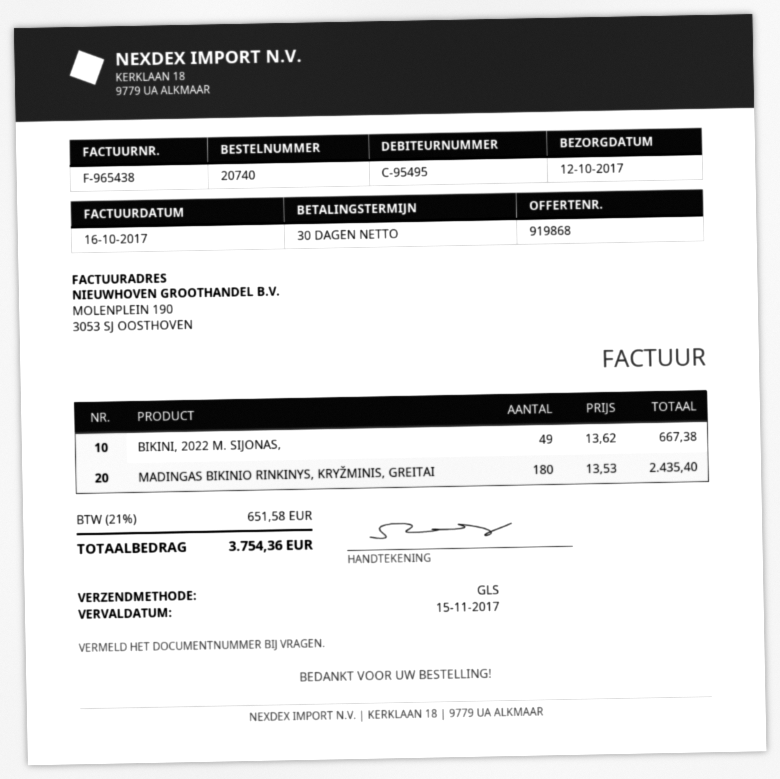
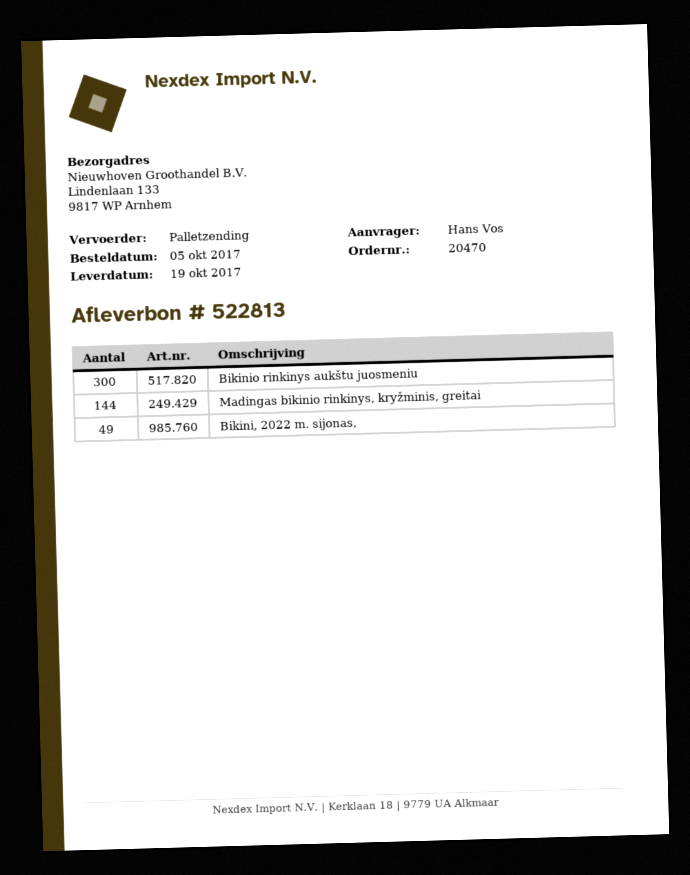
order number: 20740 -> 20470
delivery date: 2017-10-12 -> 2017-10-19
shipping method: GLS -> pallet freight
MADINGAS BIKINIO RINKINYS, KRYŽMINIS, GREITAI: 180 -> 144
Bikinio rinkinys aukštu juosmeniu: none -> 300

